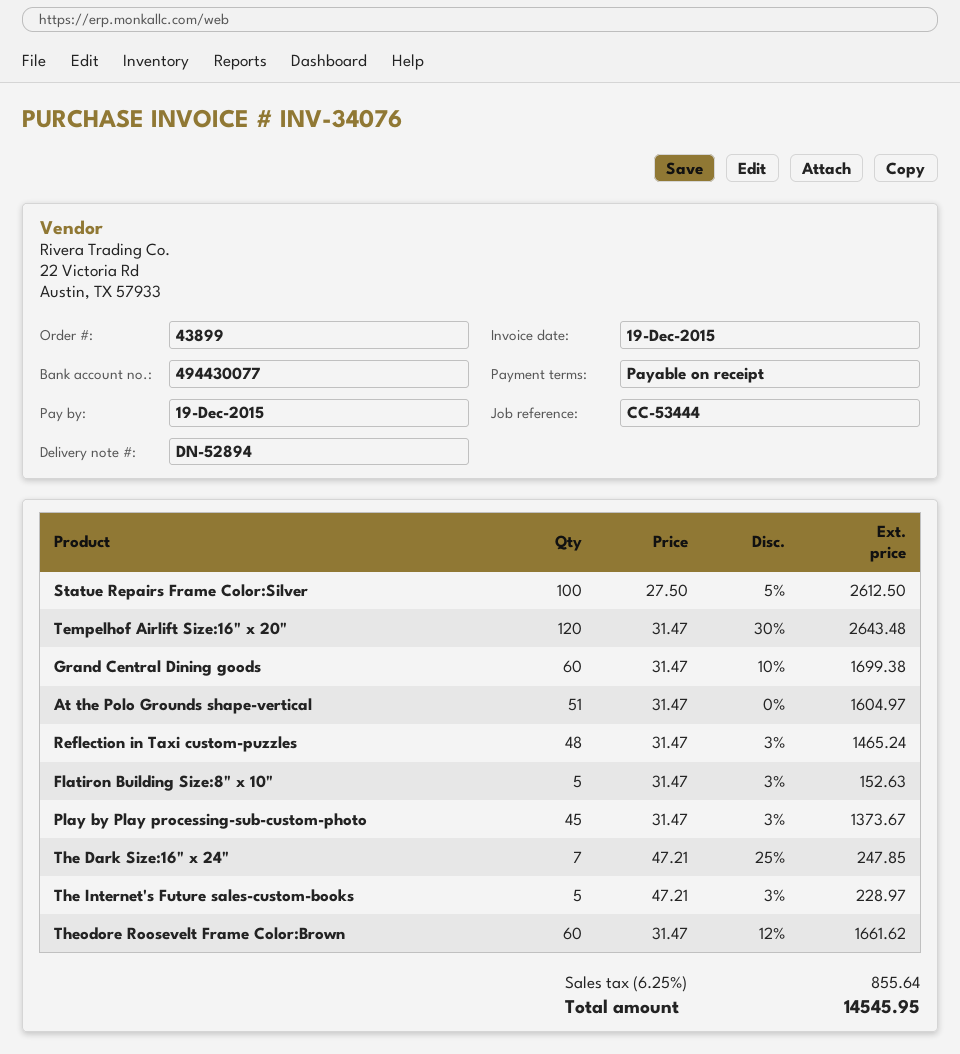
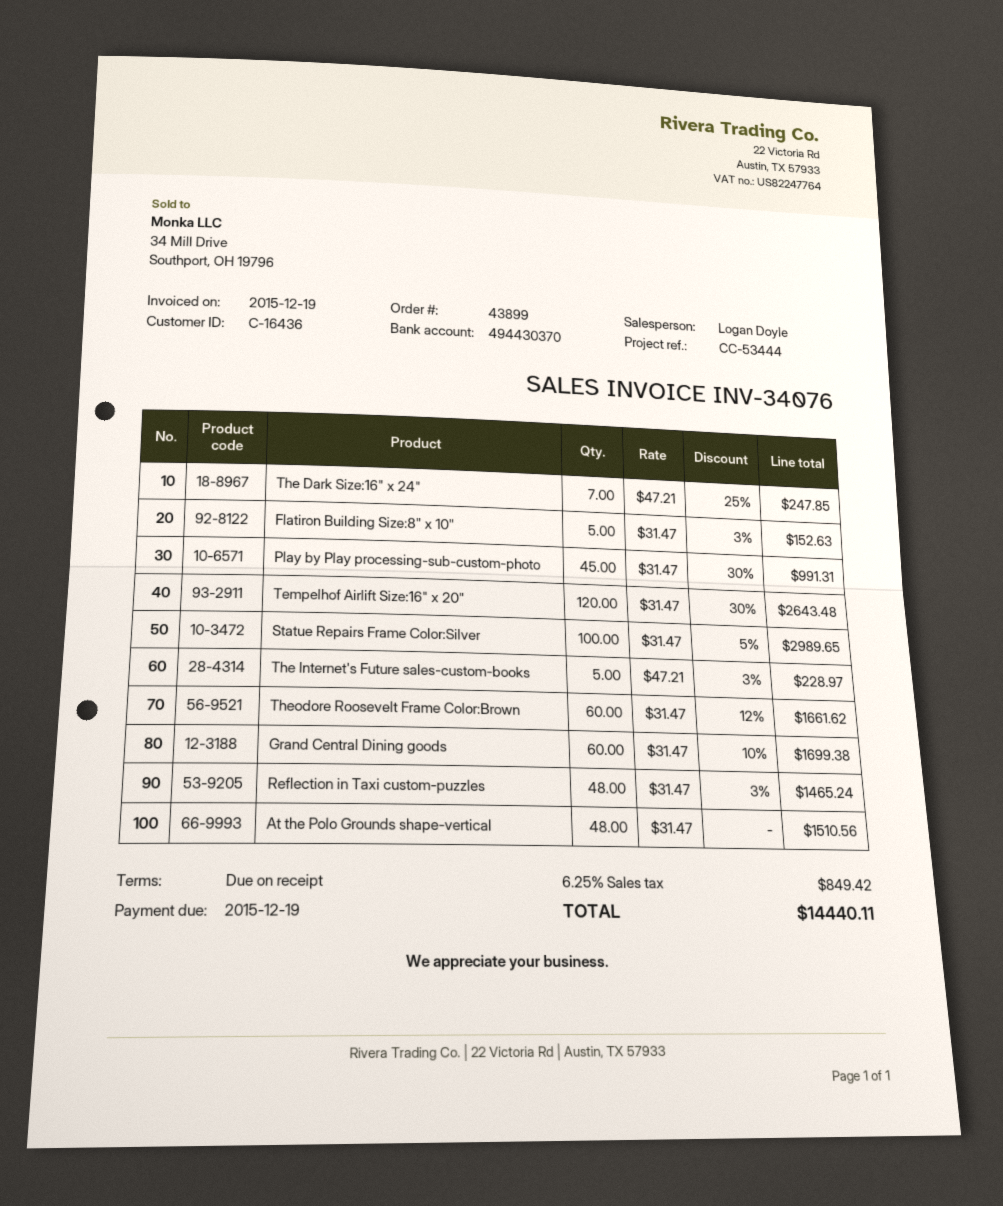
bank account: 494430077 -> 494430370
Statue Repairs Frame Color:Silver: 100 x 27.50 - 5% = 2612.50 -> 100 x 31.47 - 5% = 2989.65
At the Polo Grounds shape-vertical: 51 x 31.47 = 1604.97 -> 48 x 31.47 = 1510.56
Play by Play processing-sub-custom-photo: 45 x 31.47 - 3% = 1373.67 -> 45 x 31.47 - 30% = 991.31
tax: 6.25% = 855.64 -> 6.25% = 849.42
total: 14545.95 -> 14440.11

